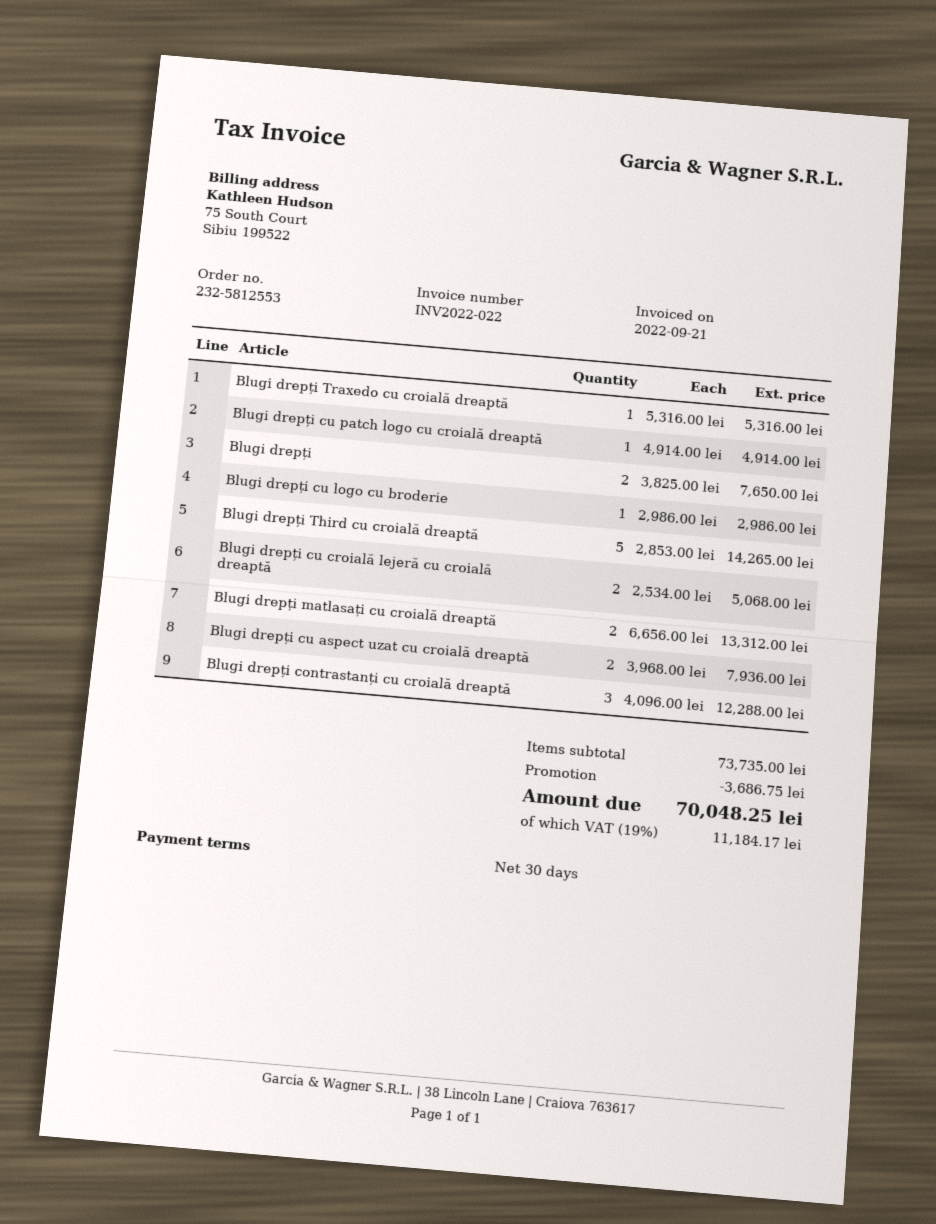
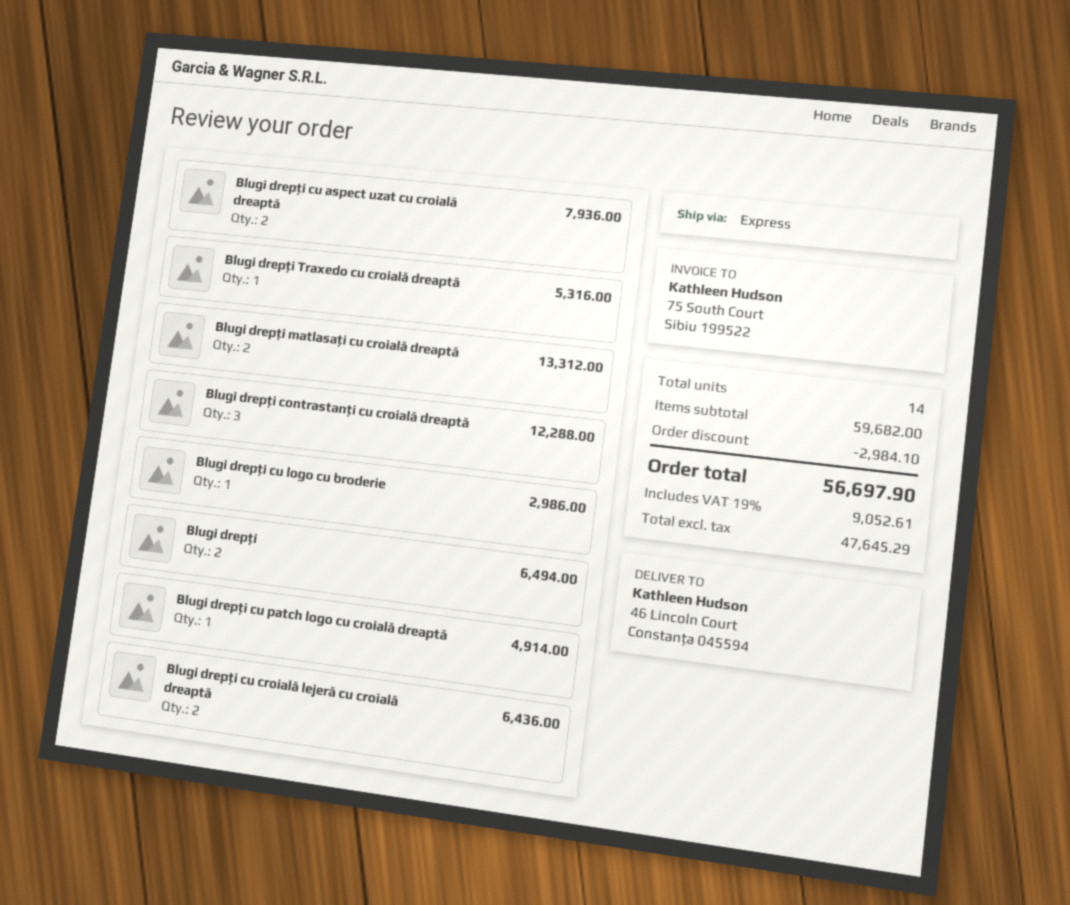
Blugi drepți: 2 for 7650.00 -> 2 for 6494.00
Blugi drepți Third cu croială dreaptă: 5 for 14265.00 -> none
Blugi drepți cu croială lejeră cu croială dreaptă: 2 for 5068.00 -> 2 for 6436.00
subtotal: 73735.00 -> 59682.00
discount: 3686.75 -> 2984.10
tax: 19% = 11184.17 -> 19% = 9052.61
total: 70048.25 -> 56697.90

